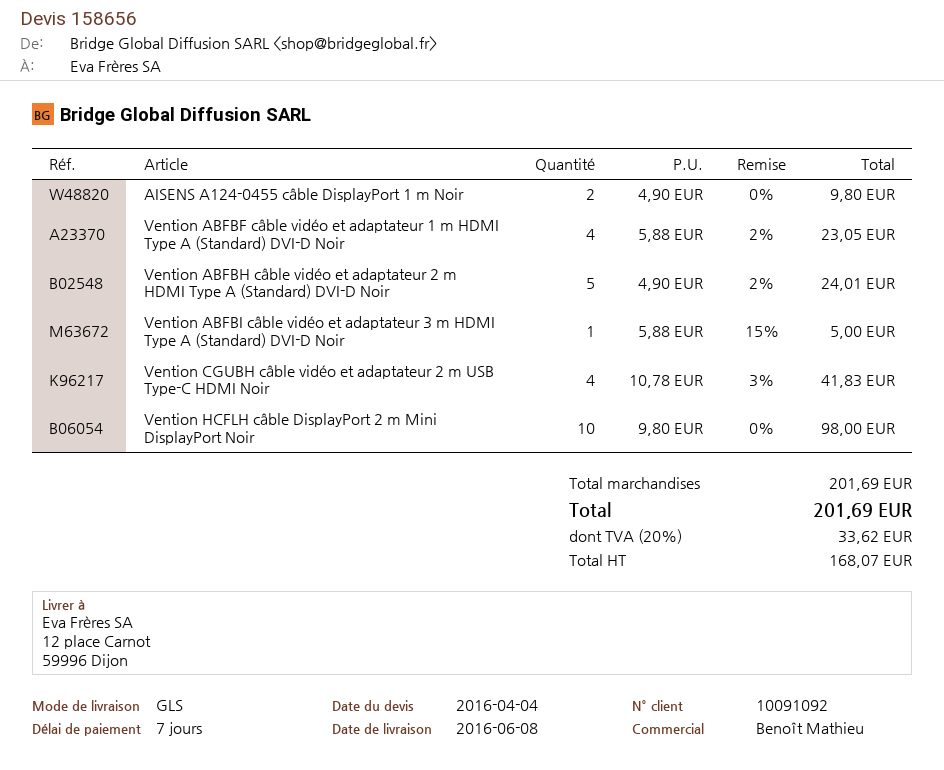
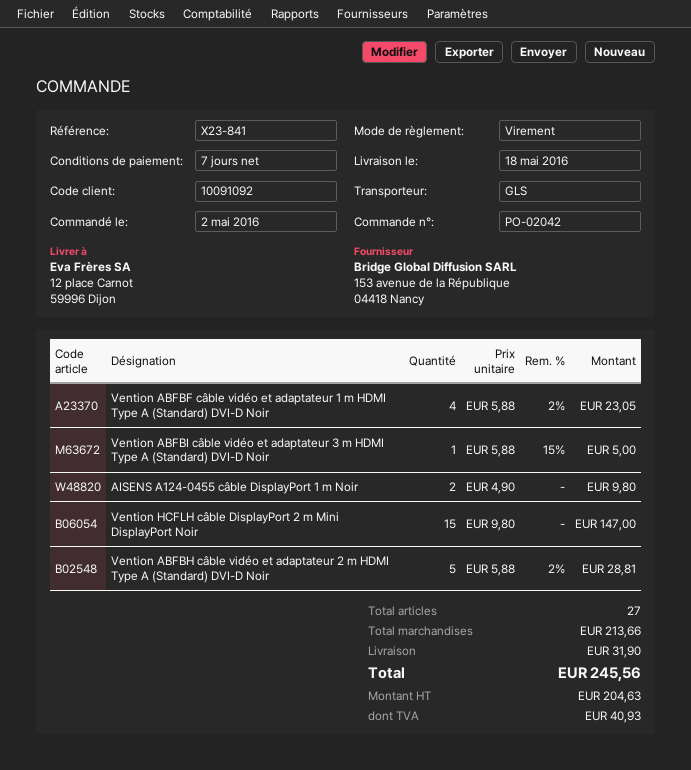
delivery date: 2016-06-08 -> 2016-05-18
Vention ABFBH câble vidéo et adaptateur 2 m HDMI Type A (Standard) DVI-D Noir: 5 x 4.90 - 2% = 24.01 -> 5 x 5.88 - 2% = 28.81
Vention CGUBH câble vidéo et adaptateur 2 m USB Type-C HDMI Noir: 4 x 10.78 - 3% = 41.83 -> none
Vention HCFLH câble DisplayPort 2 m Mini DisplayPort Noir: 10 x 9.80 = 98.00 -> 15 x 9.80 = 147.00
subtotal: 201.69 -> 213.66
shipping: none -> 31.90
net: 168.07 -> 204.63
tax: 33.62 -> 40.93
total: 201.69 -> 245.56

